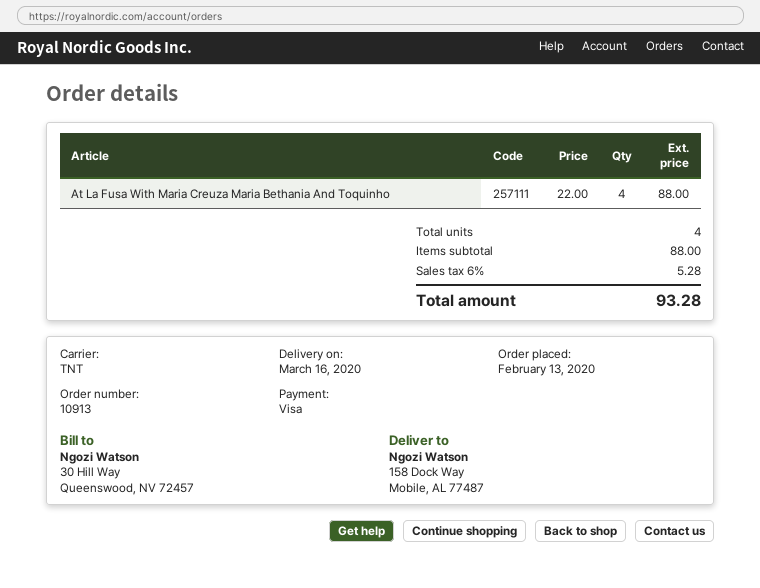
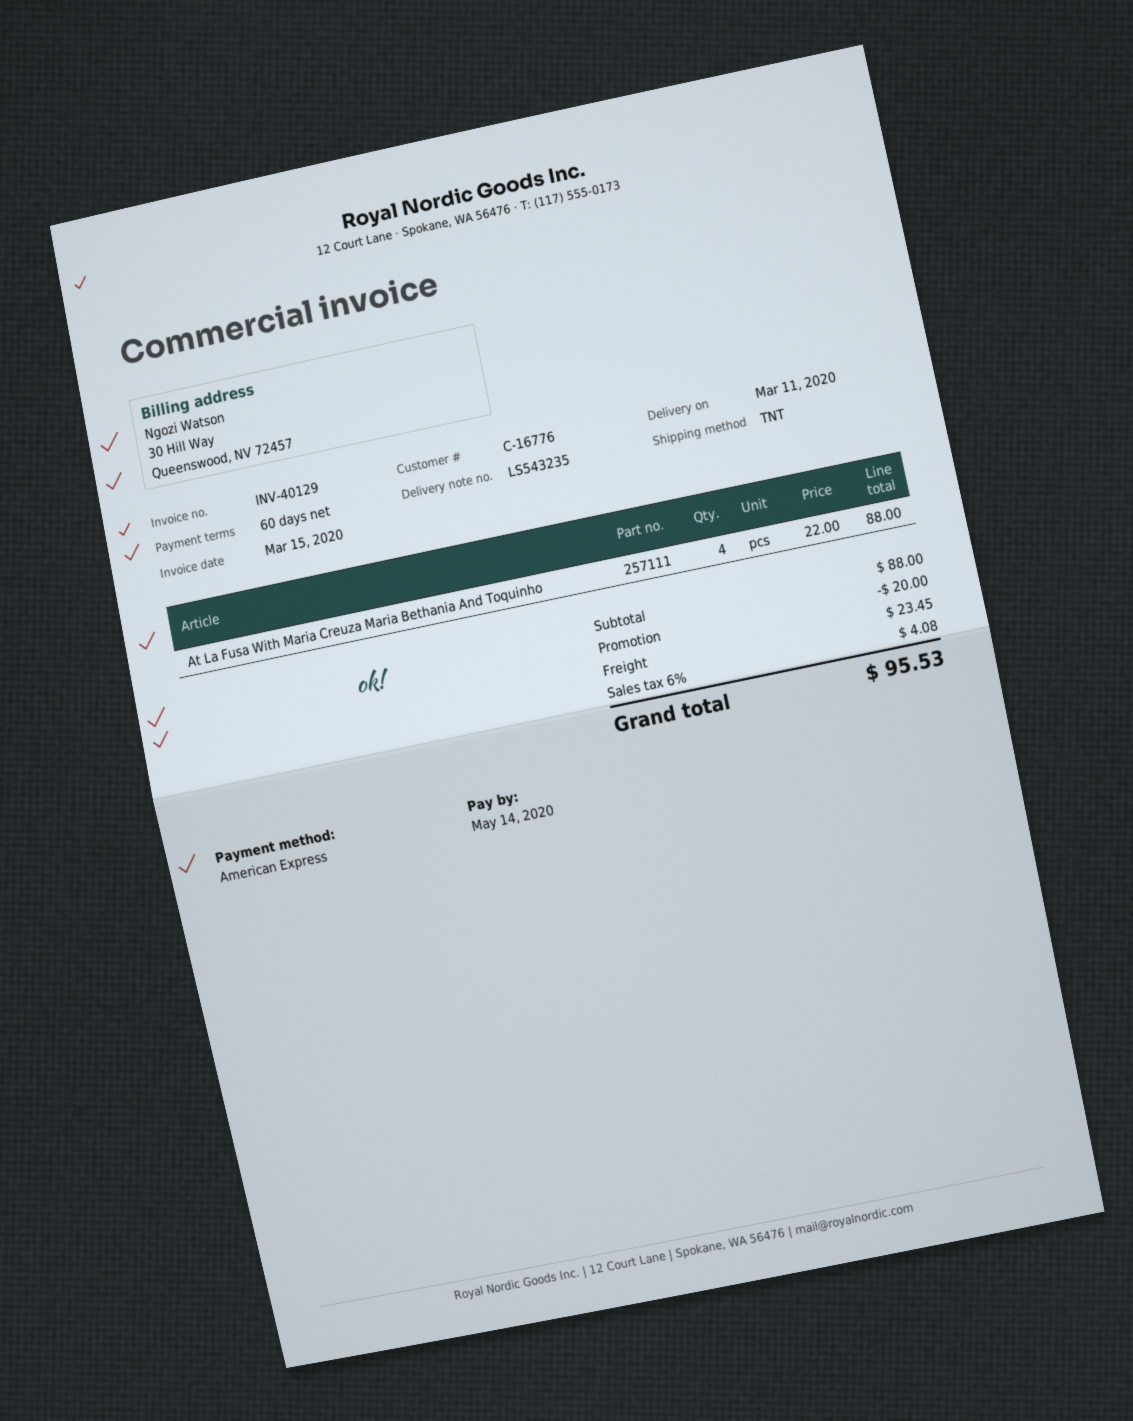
delivery date: 2020-03-16 -> 2020-03-11
payment method: Visa -> American Express
discount: none -> 20.00
shipping: none -> 23.45
tax: 6% = 5.28 -> 6% = 4.08
total: 93.28 -> 95.53

